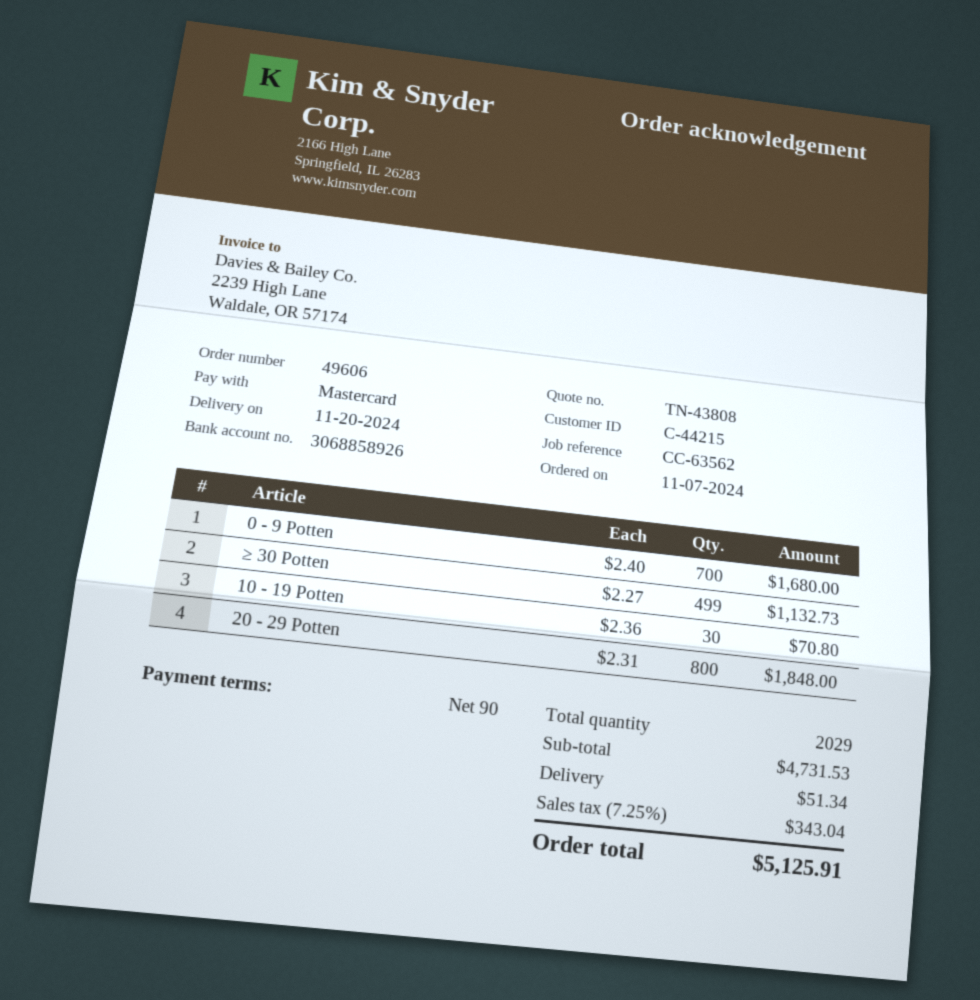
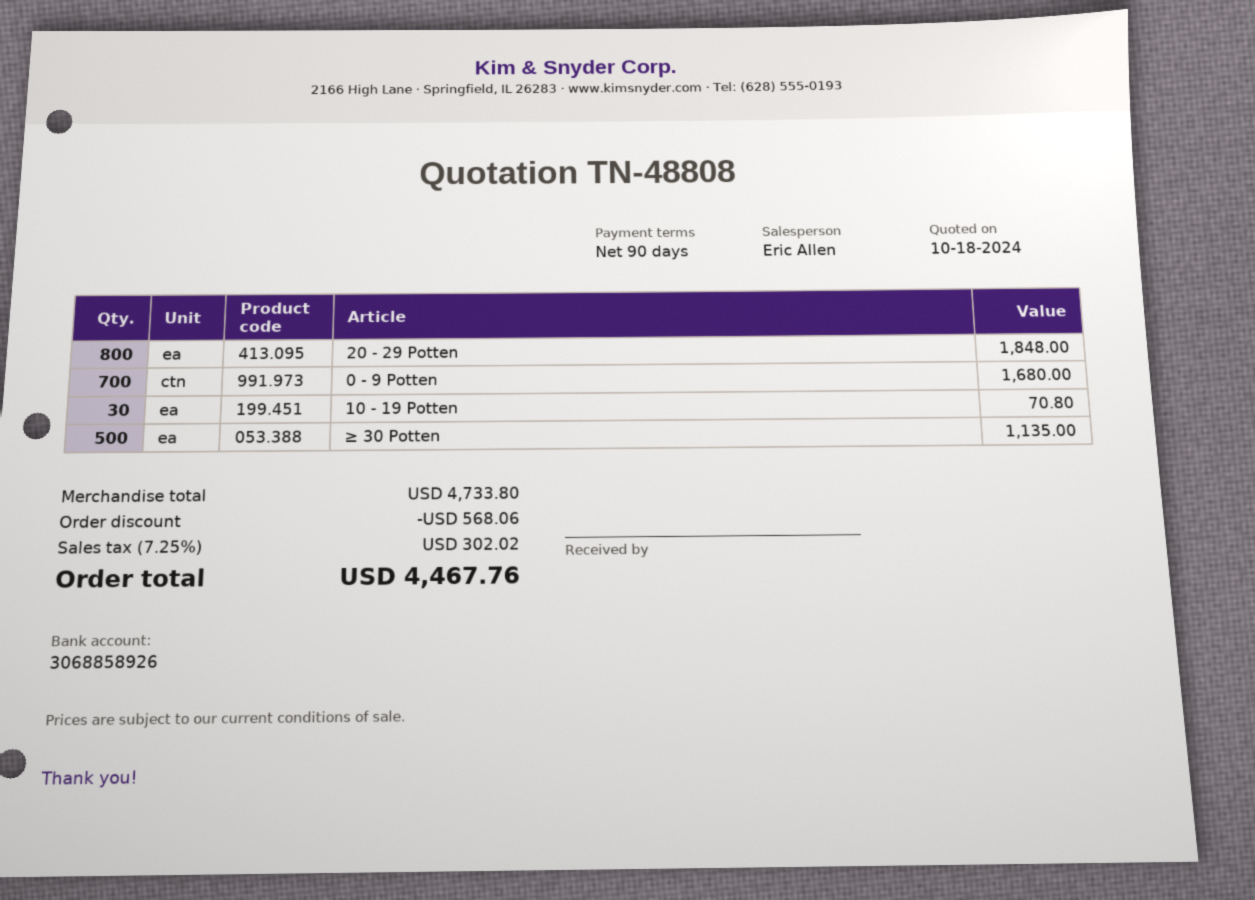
quote number: TN-43808 -> TN-48808
≥ 30 Potten: 499 for 1132.73 -> 500 for 1135.00
subtotal: 4731.53 -> 4733.80
discount: none -> 568.06
shipping: 51.34 -> none
tax: 7.25% = 343.04 -> 7.25% = 302.02
total: 5125.91 -> 4467.76

